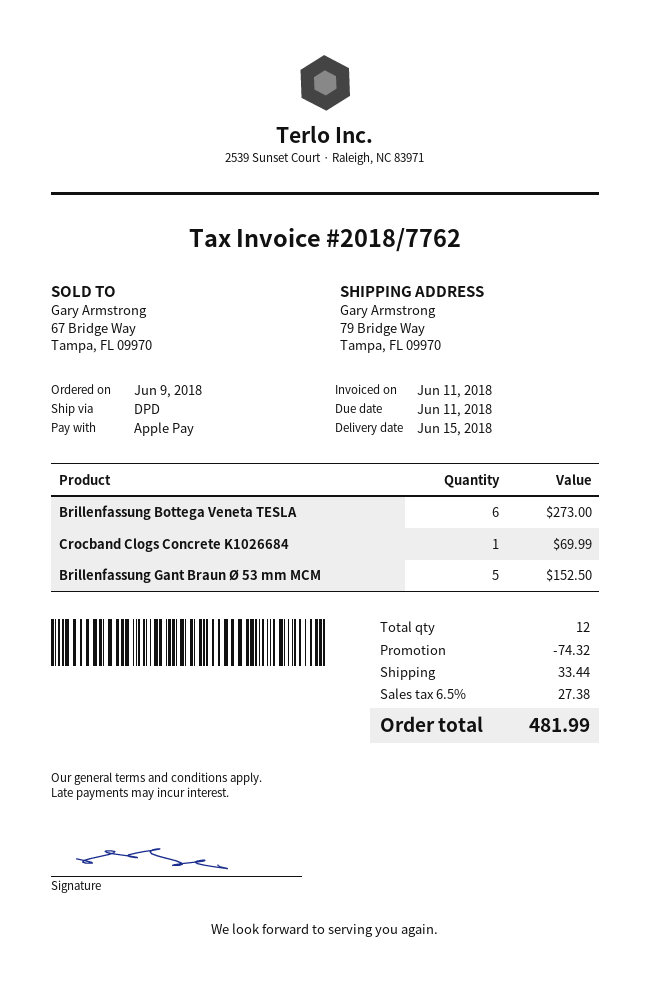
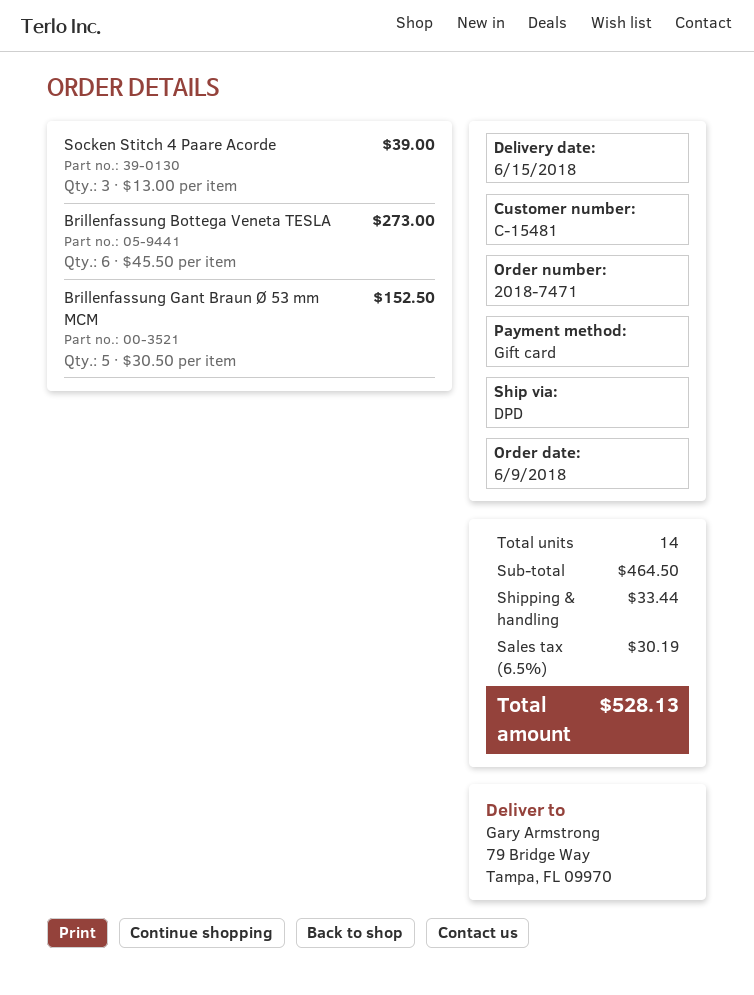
payment method: Apple Pay -> gift card
Crocband Clogs Concrete K1026684: 1 for 69.99 -> none
Socken Stitch 4 Paare Acorde: none -> 3 for 39.00
total quantity: 12 -> 14
discount: 74.32 -> none
tax: 6.5% = 27.38 -> 6.5% = 30.19
total: 481.99 -> 528.13

